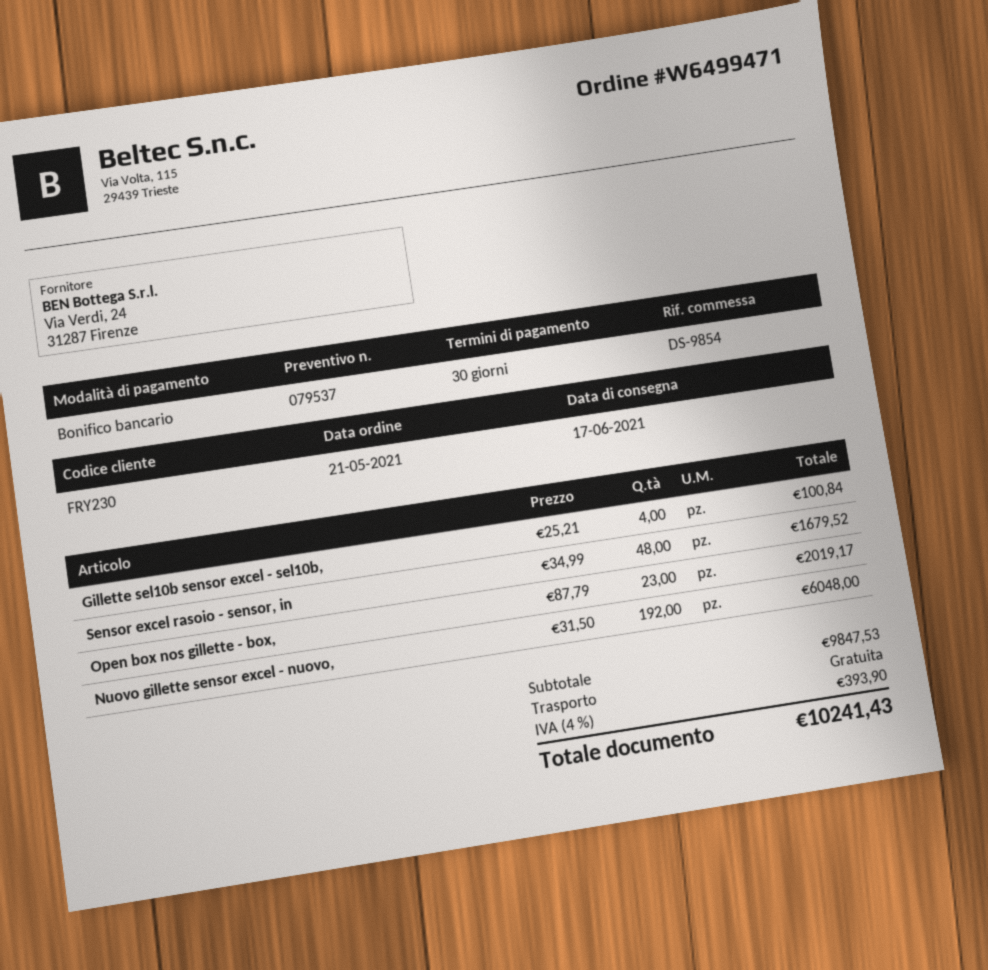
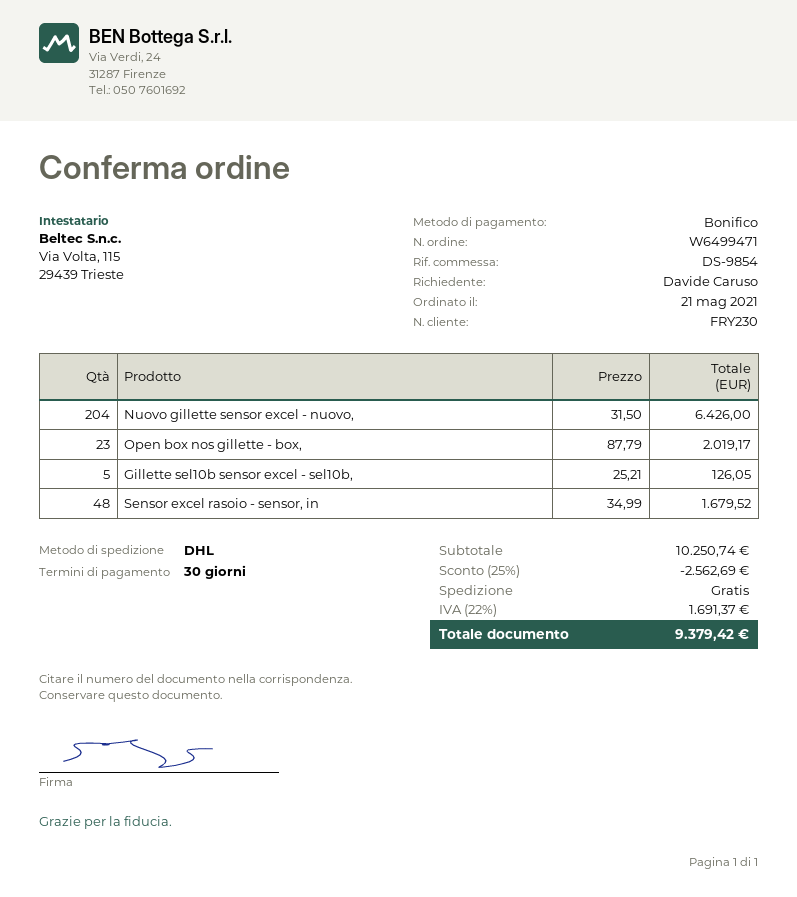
Gillette sel10b sensor excel - sel10b,: 4 x 25.21 = 100.84 -> 5 x 25.21 = 126.05
Nuovo gillette sensor excel - nuovo,: 192 x 31.50 = 6048.00 -> 204 x 31.50 = 6426.00
subtotal: 9847.53 -> 10250.74
discount: none -> 25% = 2562.69
tax: 4% = 393.90 -> 22% = 1691.37
total: 10241.43 -> 9379.42

